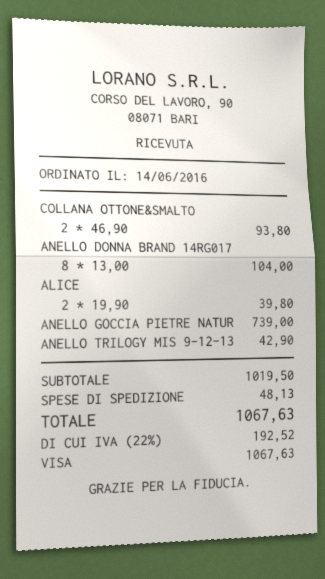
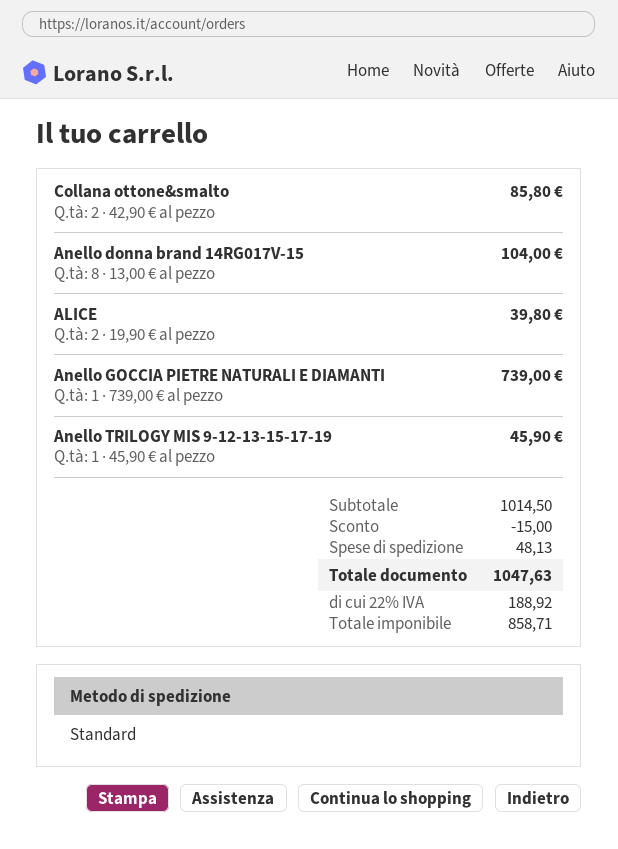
COLLANA OTTONE&SMALTO: 2 x 46.90 = 93.80 -> 2 x 42.90 = 85.80
ANELLO TRILOGY MIS 9-12-13: 1 x 42.90 = 42.90 -> 1 x 45.90 = 45.90
subtotal: 1019.50 -> 1014.50
discount: none -> 15.00
tax: 22% = 192.52 -> 22% = 188.92
total: 1067.63 -> 1047.63

